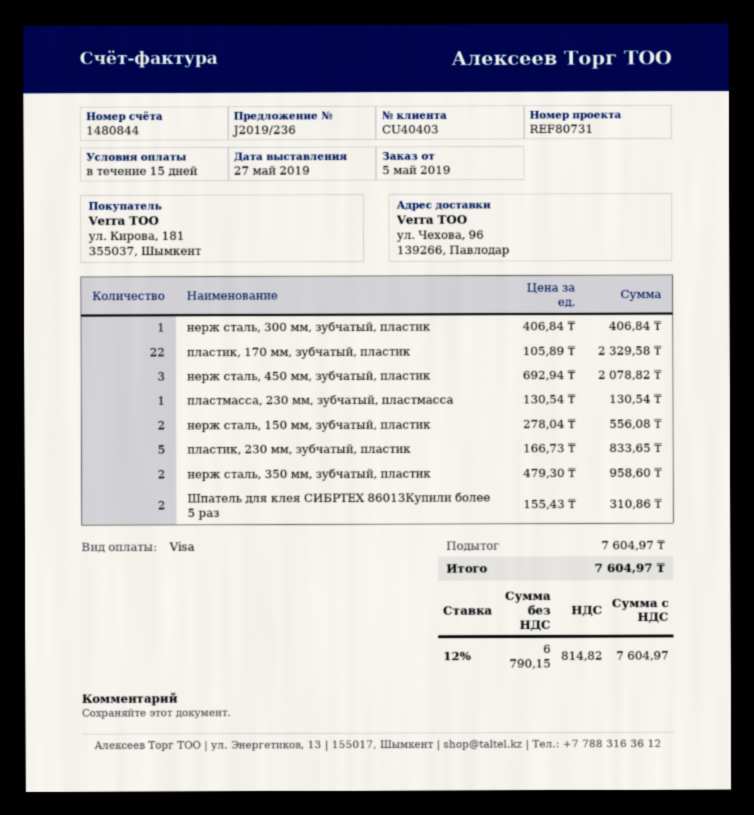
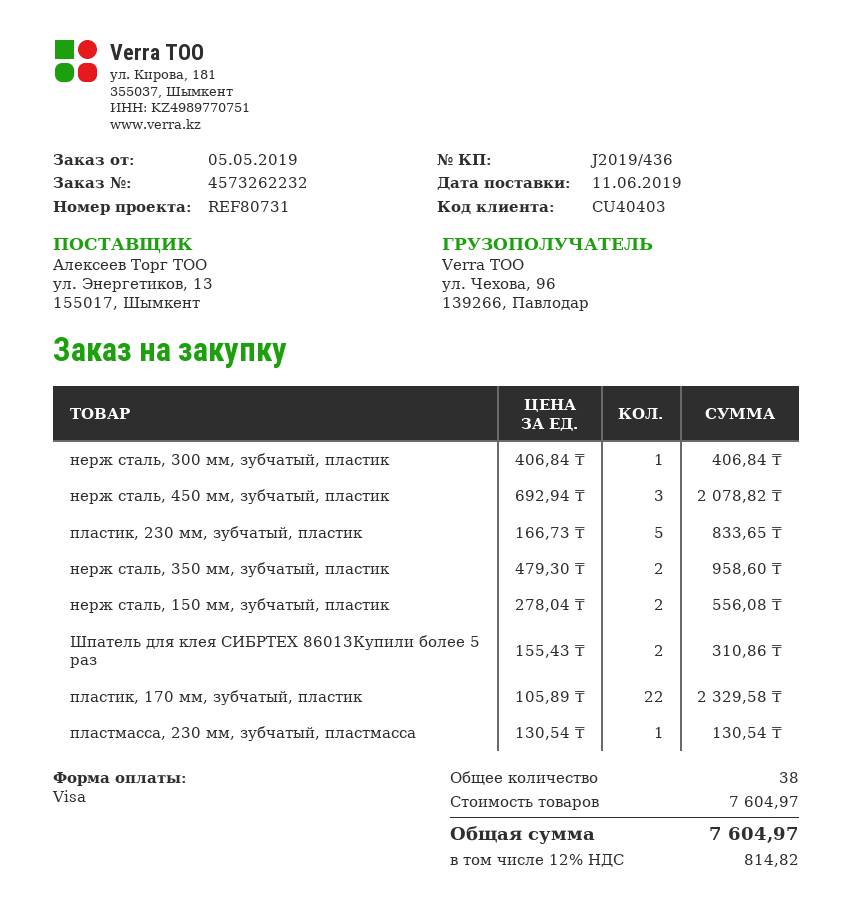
quote number: J2019/236 -> J2019/436

